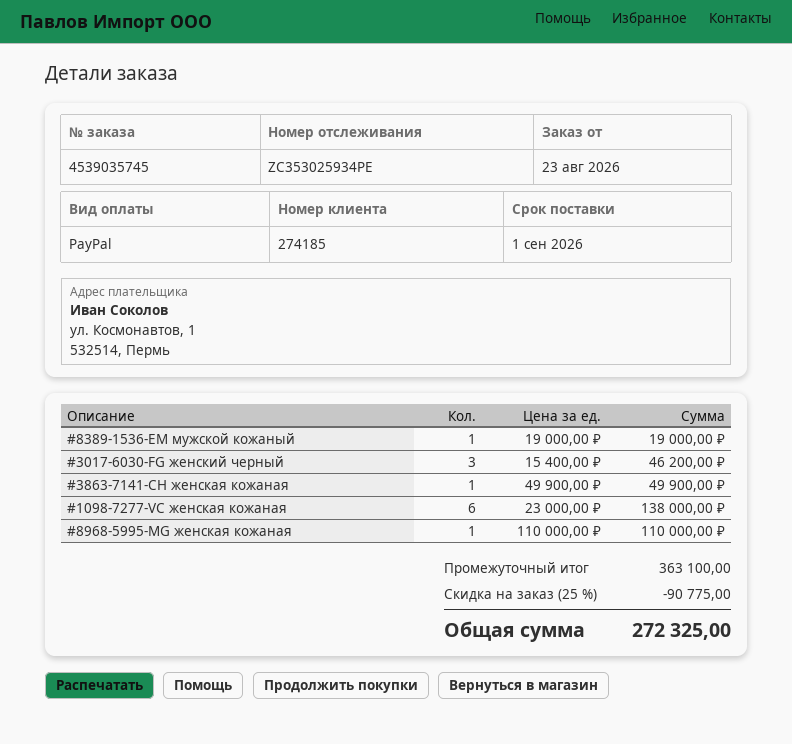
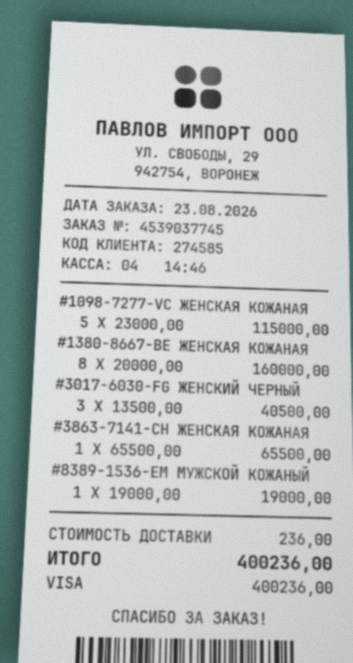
order number: 4539035745 -> 4539037745
customer number: 274185 -> 274585
payment method: PayPal -> Visa
#3017-6030-FG женский черный: 3 x 15400.00 = 46200.00 -> 3 x 13500.00 = 40500.00
#3863-7141-CH женская кожаная: 1 x 49900.00 = 49900.00 -> 1 x 65500.00 = 65500.00
#1098-7277-VC женская кожаная: 6 x 23000.00 = 138000.00 -> 5 x 23000.00 = 115000.00
#8968-5995-MG женская кожаная: 1 x 110000.00 = 110000.00 -> none
#1380-8667-BE ЖЕНСКАЯ КОЖАНАЯ: none -> 8 x 20000.00 = 160000.00
discount: 25% = 90775.00 -> none
shipping: none -> 236.00
total: 272325.00 -> 400236.00

